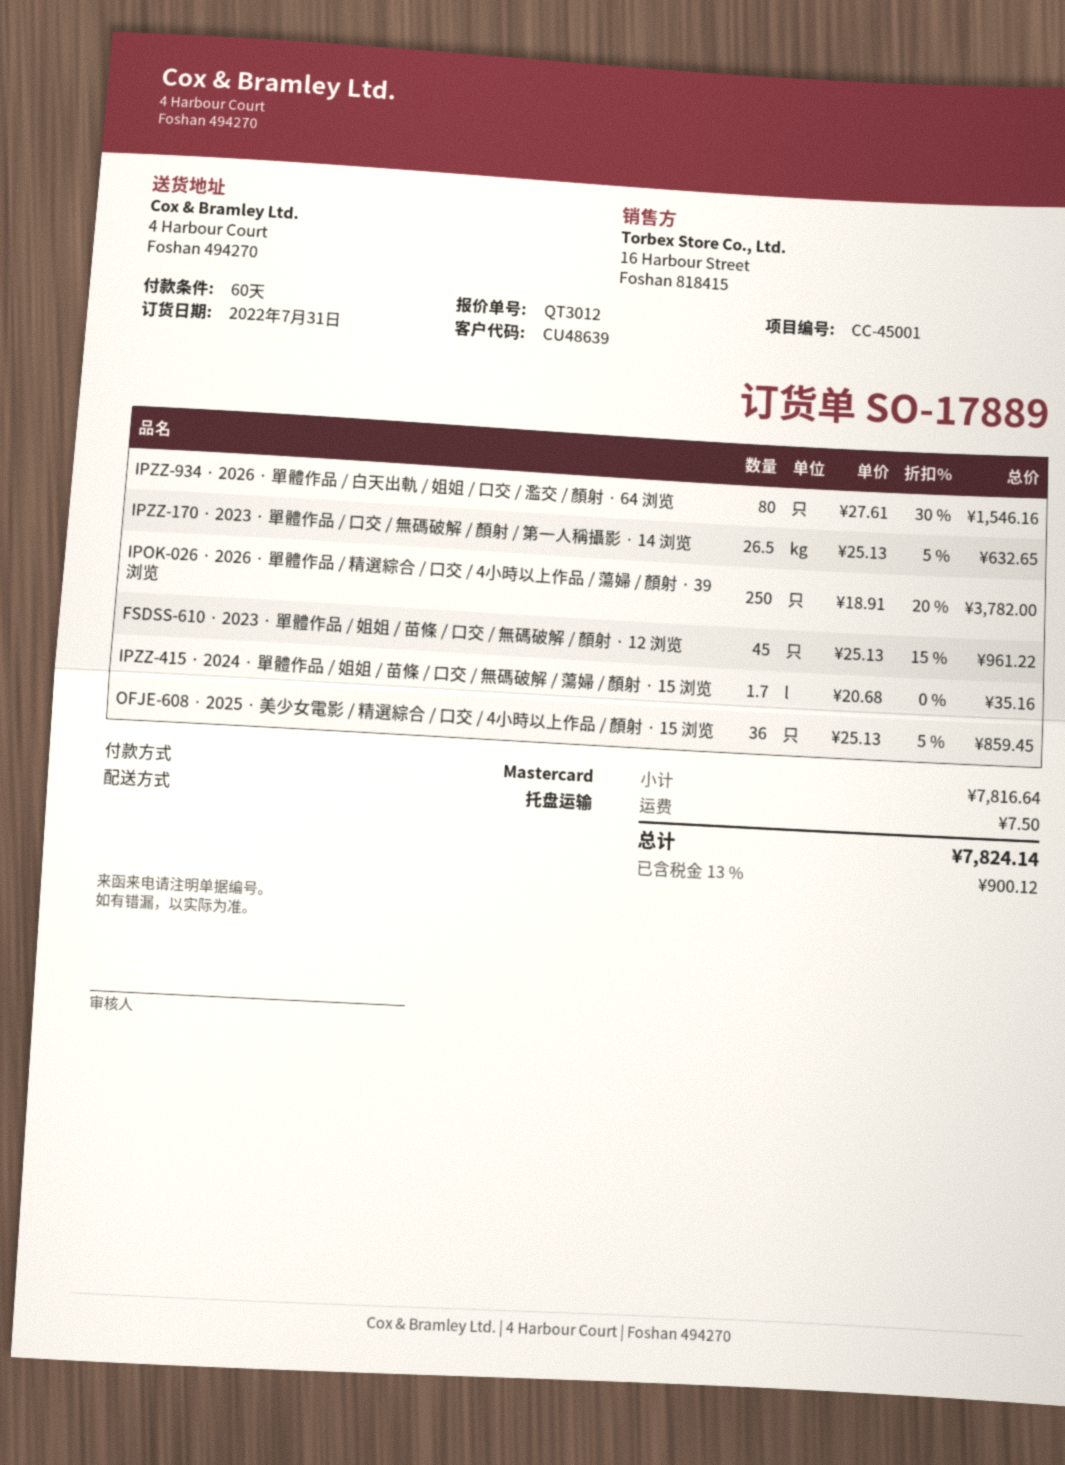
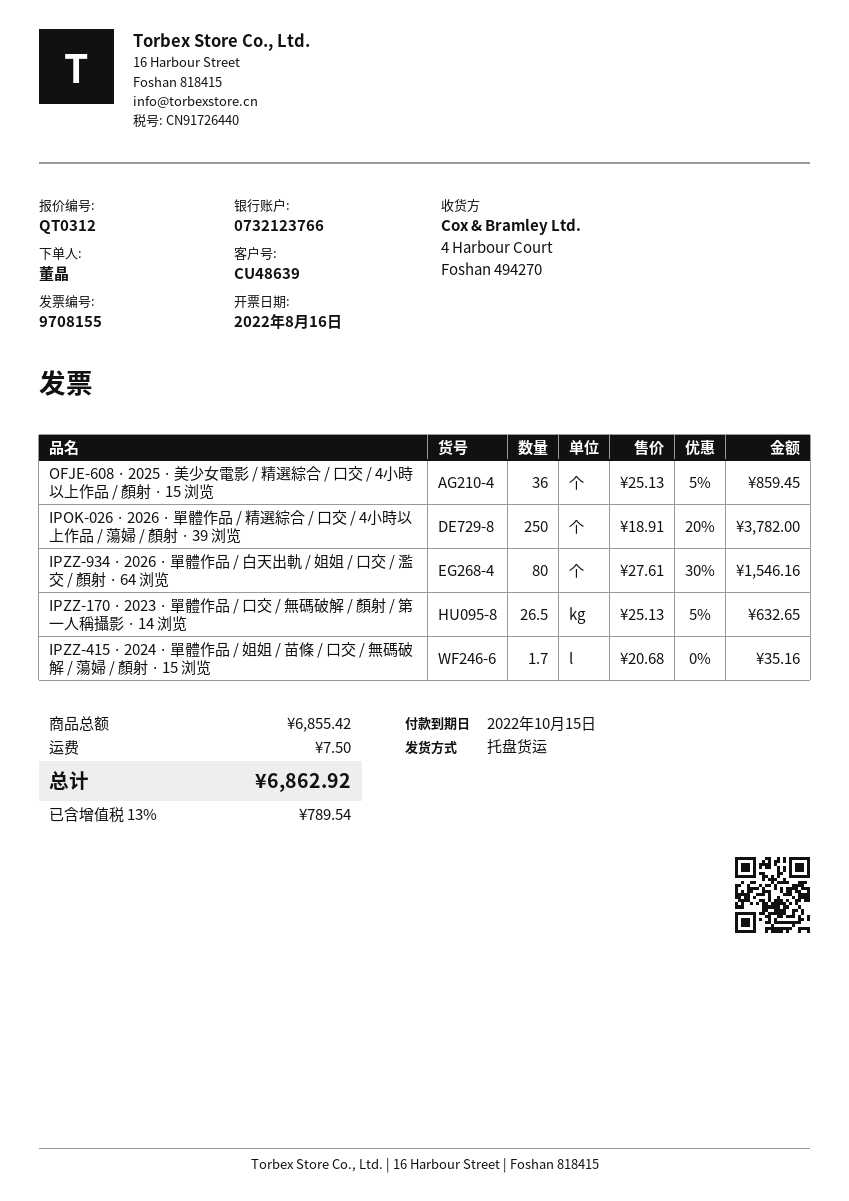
quote number: QT3012 -> QT0312
FSDSS-610 · 2023 · 單體作品 / 姐姐 / 苗條 / 口交 / 無碼破解 / 顏射 · 12 浏览: 45 x 25.13 - 15% = 961.22 -> none
subtotal: 7816.64 -> 6855.42
tax: 13% = 900.12 -> 13% = 789.54
total: 7824.14 -> 6862.92

